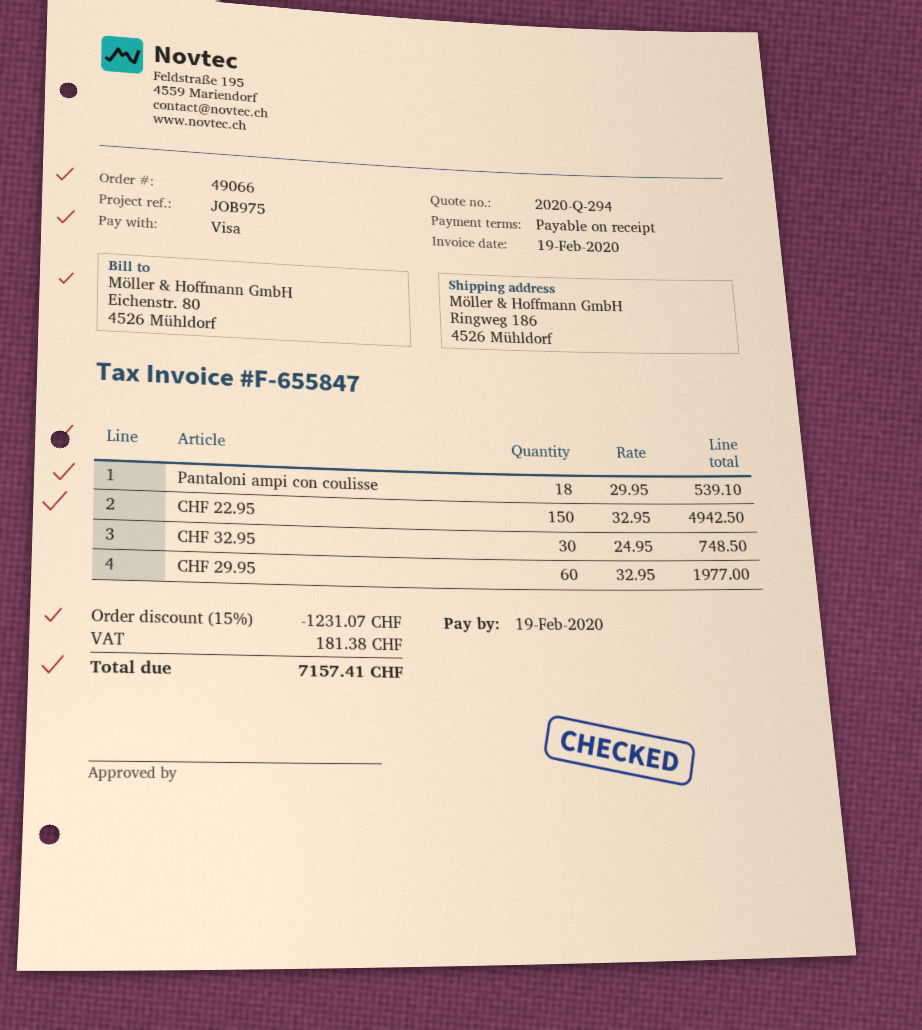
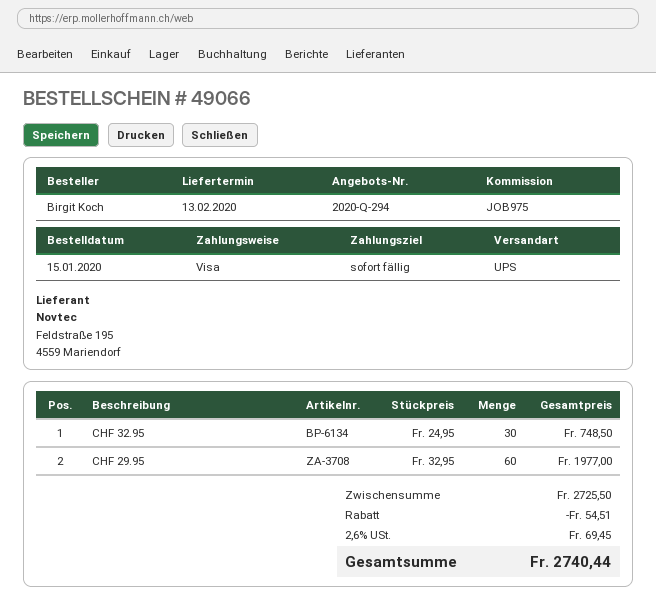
Pantaloni ampi con coulisse: 18 x 29.95 = 539.10 -> none
CHF 22.95: 150 x 32.95 = 4942.50 -> none
discount: 1231.07 -> 54.51
tax: 181.38 -> 69.45
total: 7157.41 -> 2740.44

